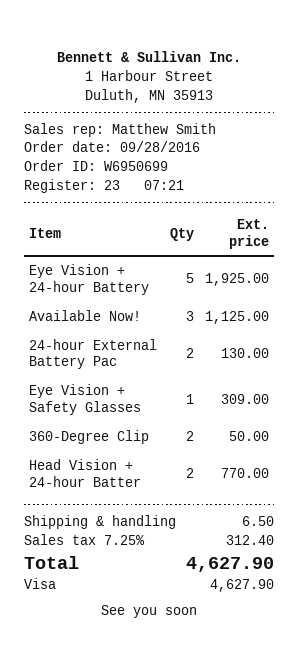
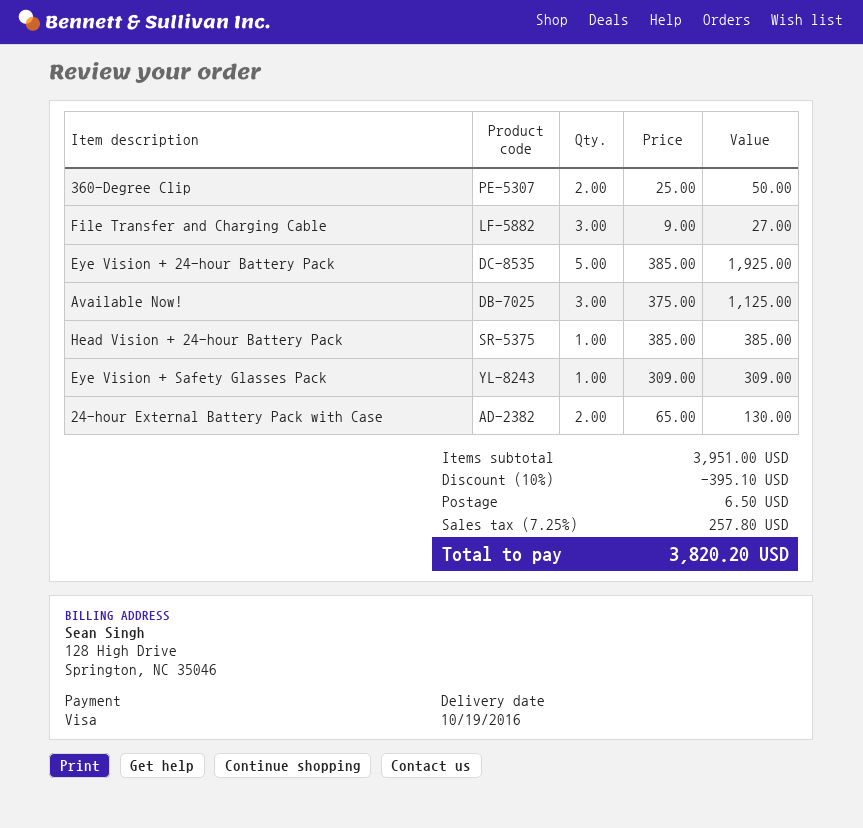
Head Vision + 24-hour Batter: 2 for 770.00 -> 1 for 385.00
File Transfer and Charging Cable: none -> 3 for 27.00
discount: none -> 10% = 395.10
tax: 7.25% = 312.40 -> 7.25% = 257.80
total: 4627.90 -> 3820.20

